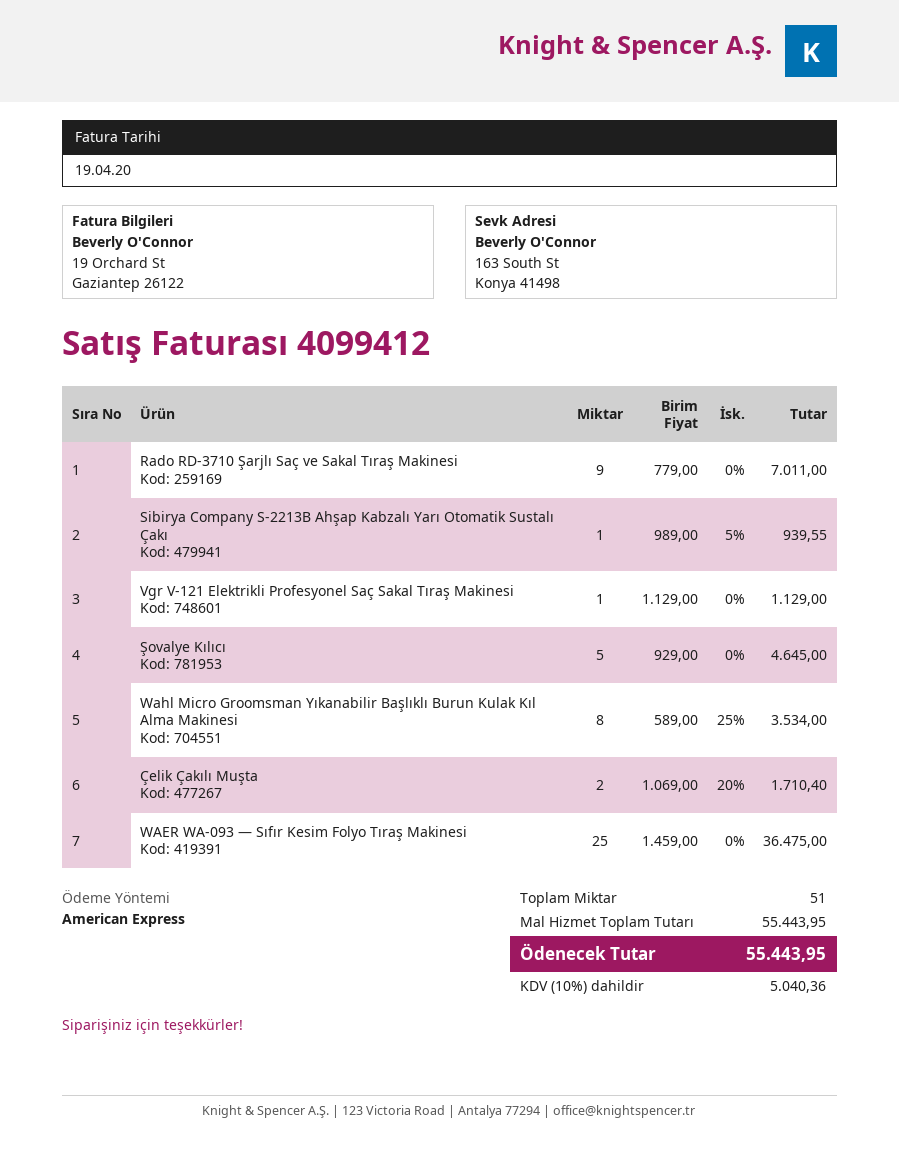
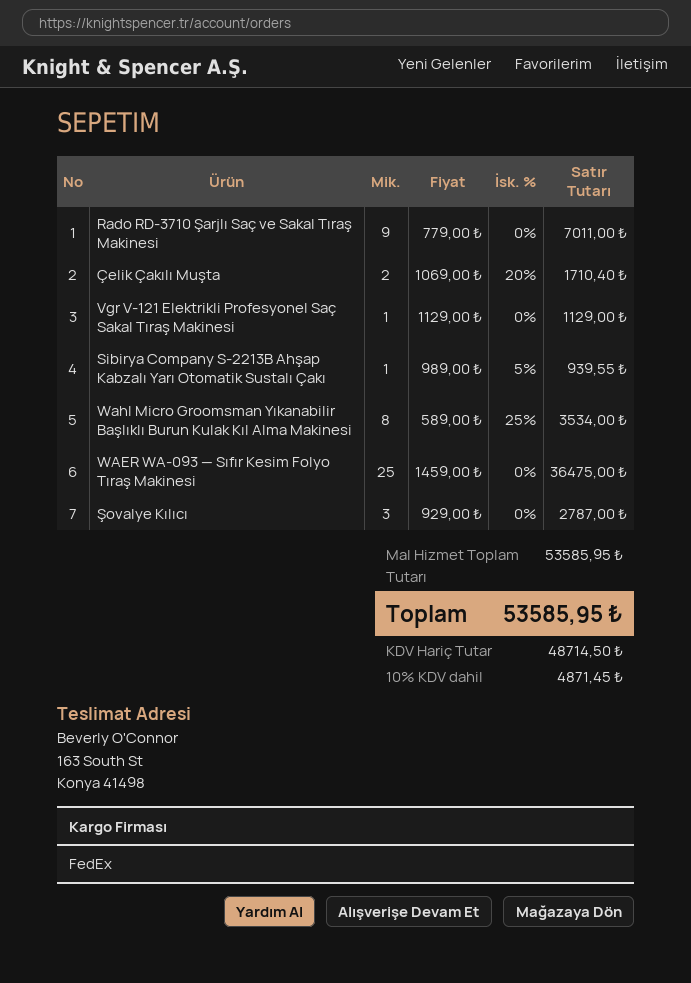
Şovalye Kılıcı: 5 x 929.00 = 4645.00 -> 3 x 929.00 = 2787.00
subtotal: 55443.95 -> 53585.95
tax: 10% = 5040.36 -> 10% = 4871.45
total: 55443.95 -> 53585.95

